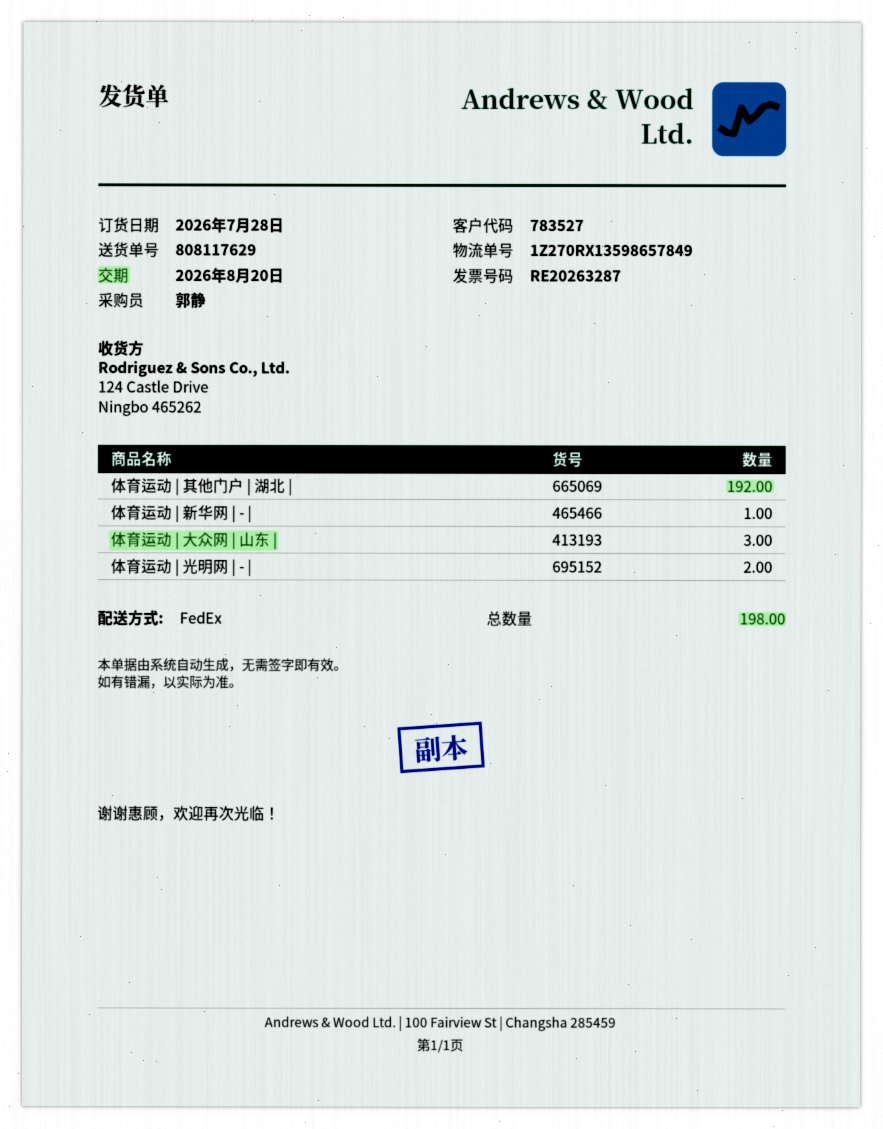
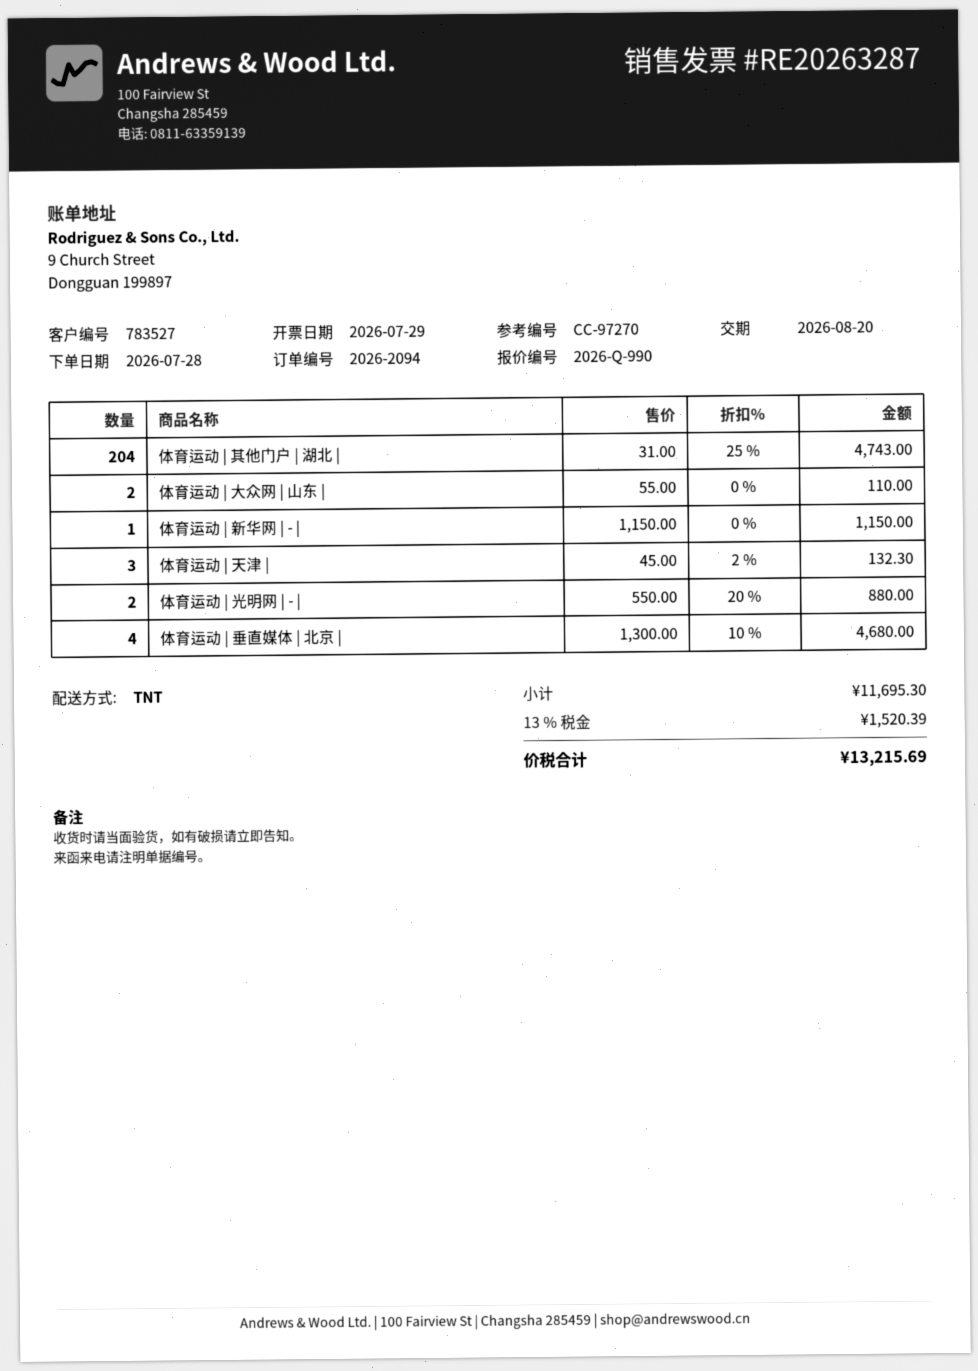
shipping method: FedEx -> TNT
体育运动 | 其他门户 | 湖北 |: 192 -> 204
体育运动 | 大众网 | 山东 |: 3 -> 2
体育运动 | 天津 |: none -> 3
体育运动 | 垂直媒体 | 北京 |: none -> 4

